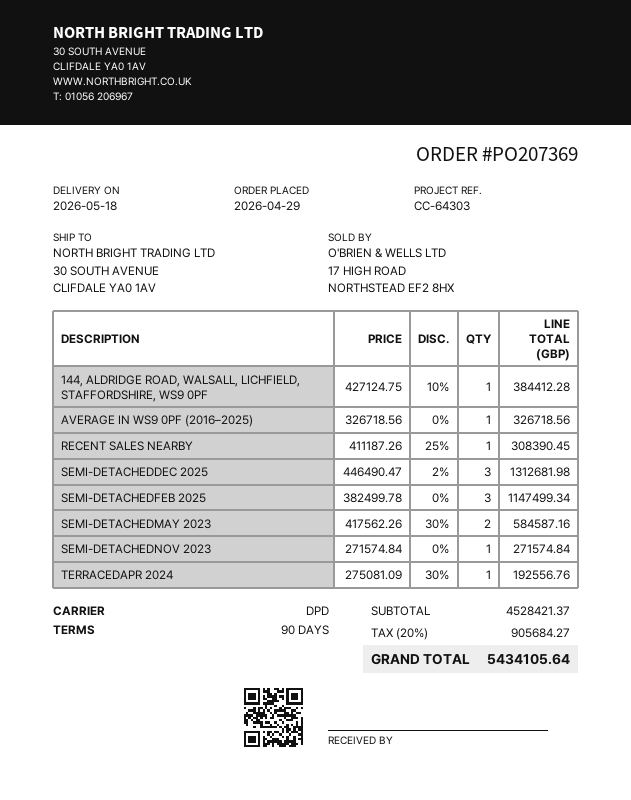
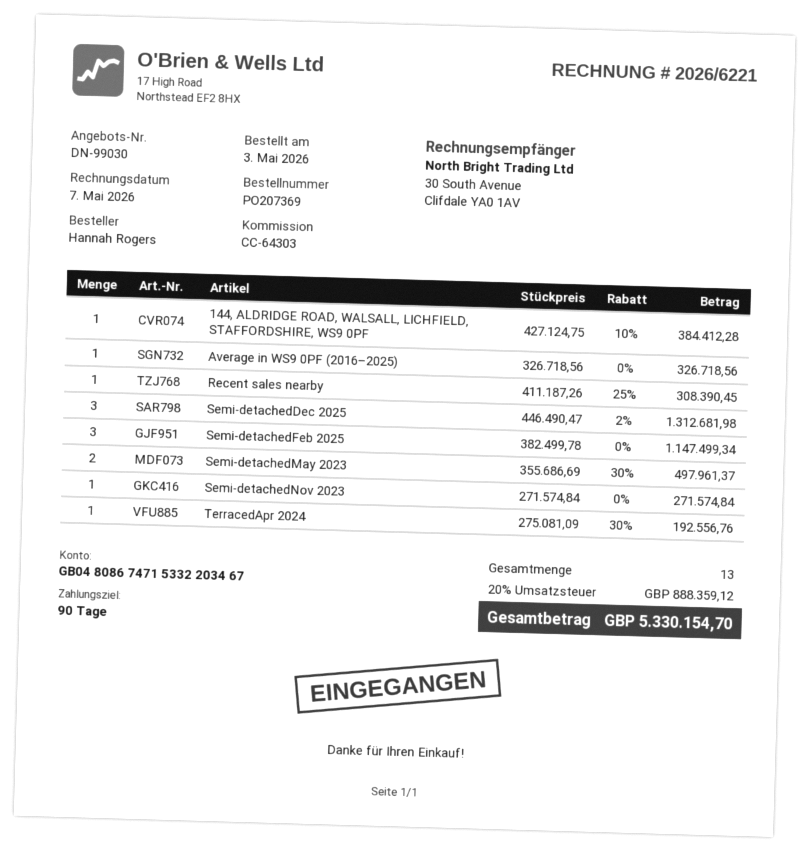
order date: 2026-04-29 -> 2026-05-03
SEMI-DETACHEDMAY 2023: 2 x 417562.26 - 30% = 584587.16 -> 2 x 355686.69 - 30% = 497961.37
tax: 20% = 905684.27 -> 20% = 888359.12
total: 5434105.64 -> 5330154.70

